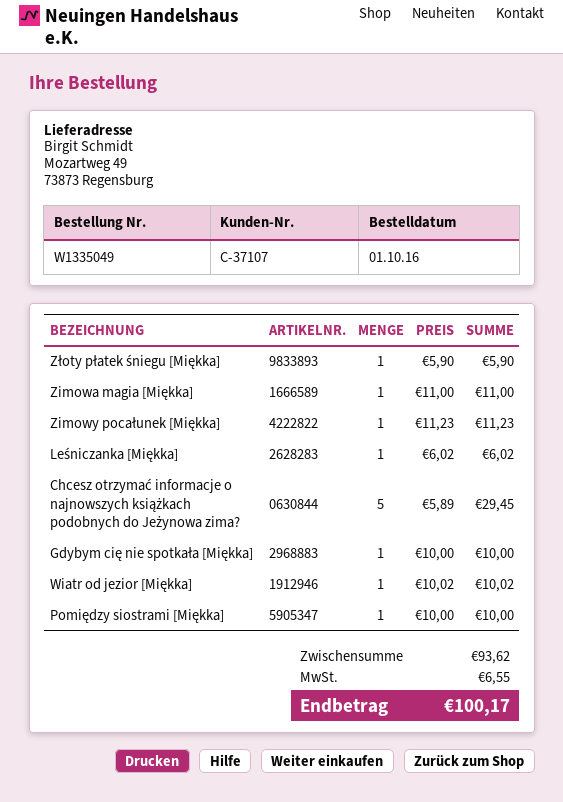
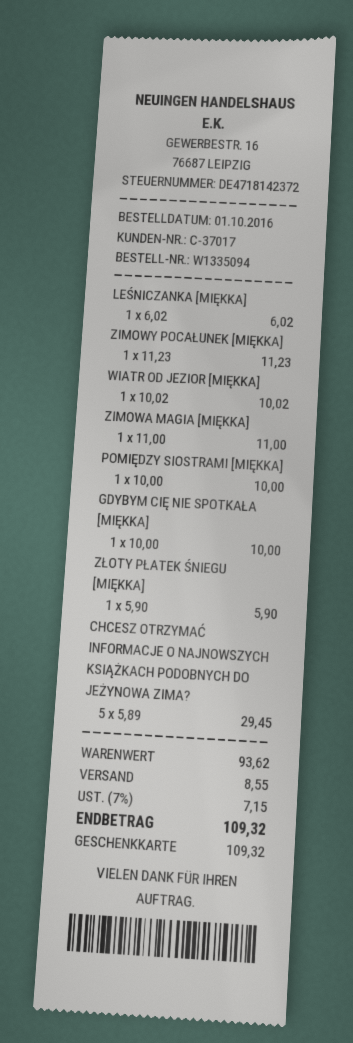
order number: W1335049 -> W1335094
customer number: C-37107 -> C-37017
shipping: none -> 8.55
tax: 6.55 -> 7.15
total: 100.17 -> 109.32

